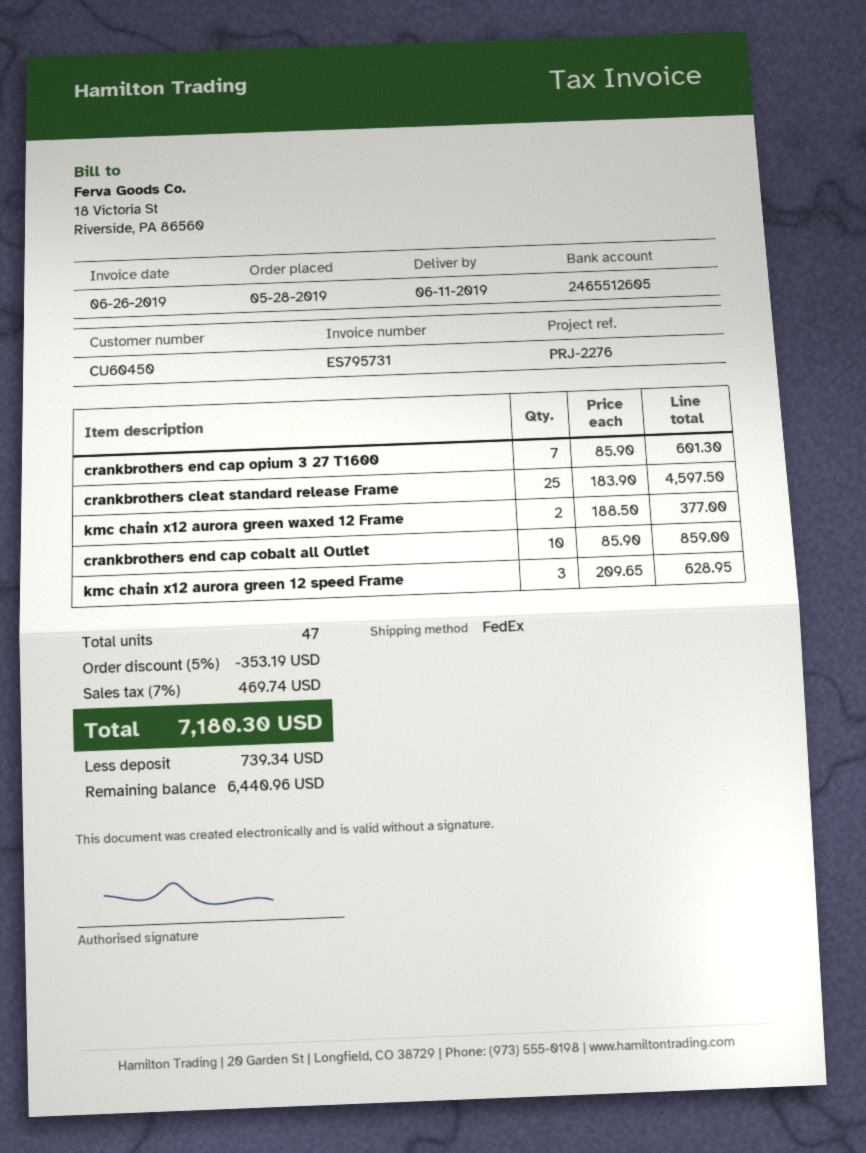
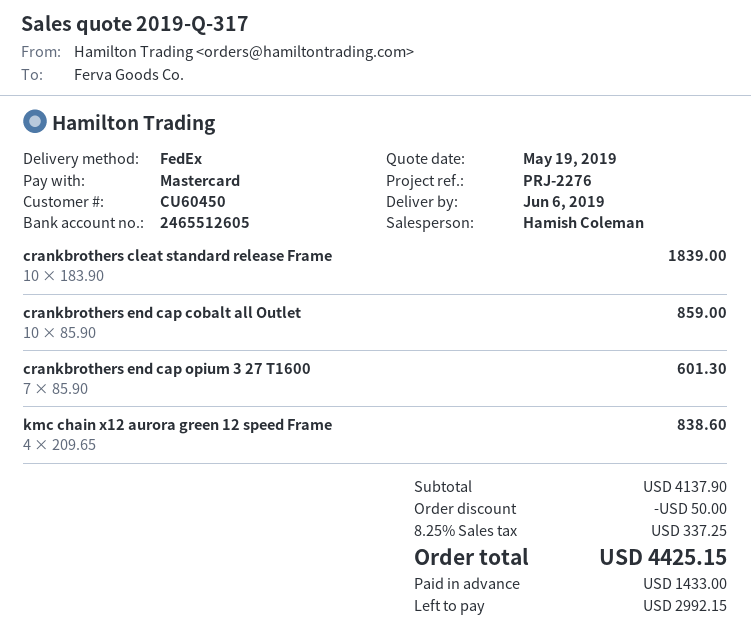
delivery date: 2019-06-11 -> 2019-06-06
crankbrothers cleat standard release Frame: 25 x 183.90 = 4597.50 -> 10 x 183.90 = 1839.00
kmc chain x12 aurora green waxed 12 Frame: 2 x 188.50 = 377.00 -> none
kmc chain x12 aurora green 12 speed Frame: 3 x 209.65 = 628.95 -> 4 x 209.65 = 838.60
discount: 353.19 -> 50.00
tax: 7% = 469.74 -> 8.25% = 337.25
total: 7180.30 -> 4425.15
deposit: 739.34 -> 1433.00
balance: 6440.96 -> 2992.15

